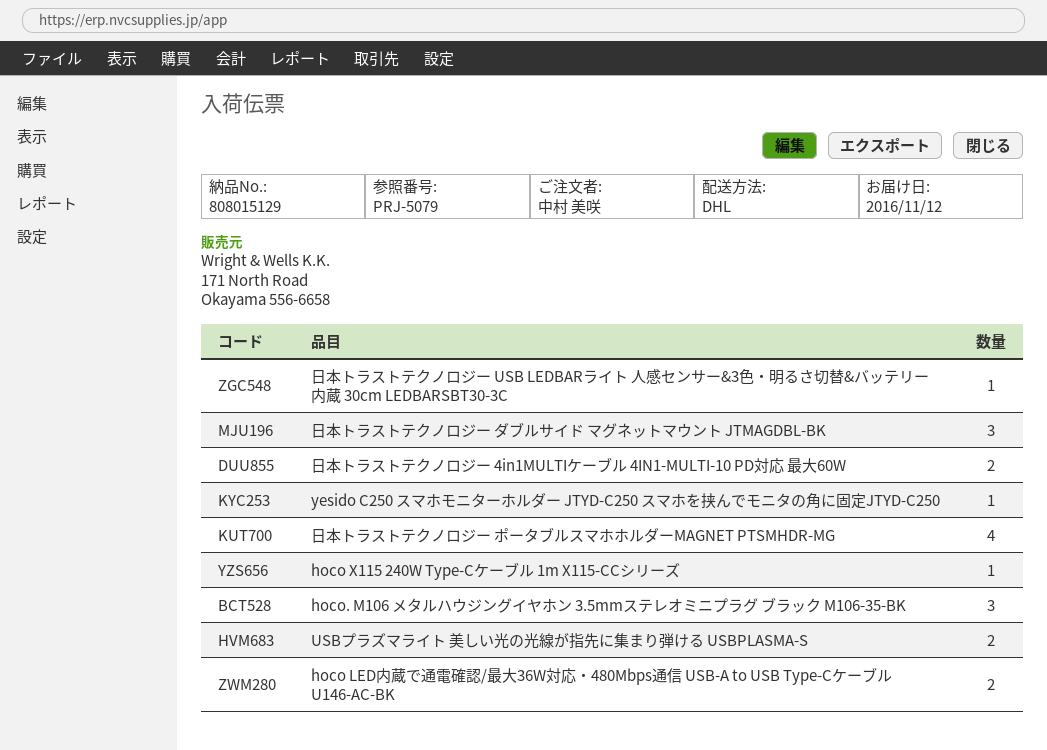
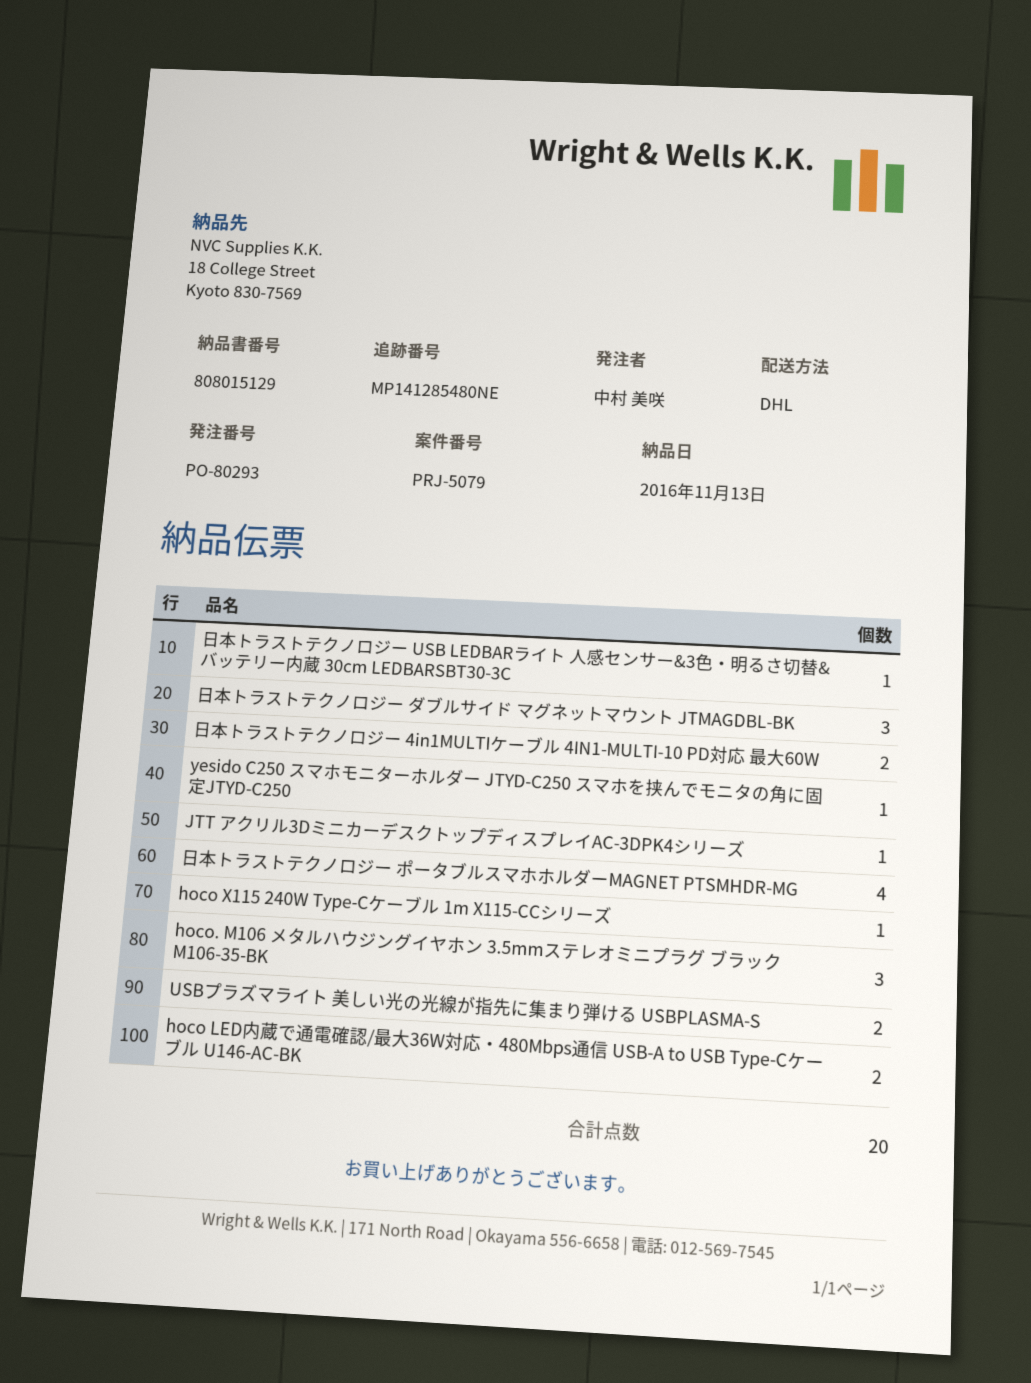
delivery date: 2016-11-12 -> 2016-11-13
JTT アクリル3DミニカーデスクトップディスプレイAC-3DPK4シリーズ: none -> 1

